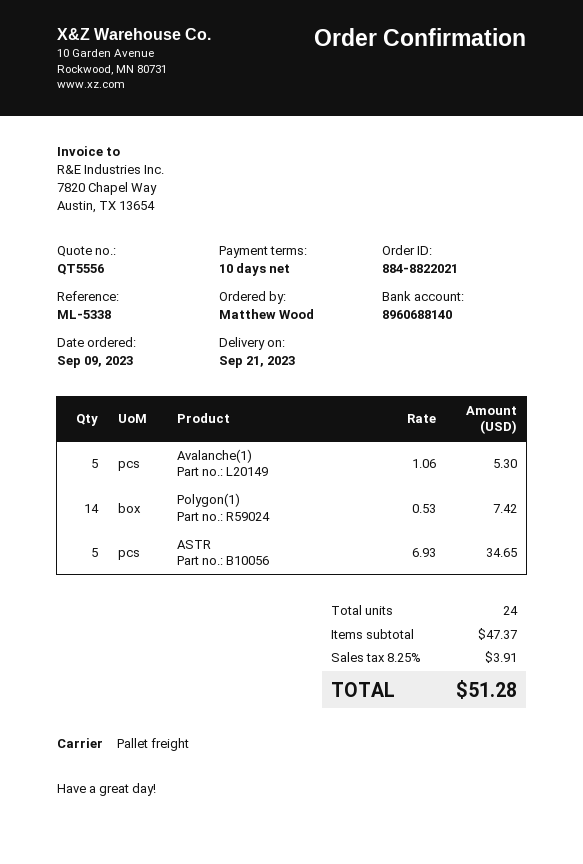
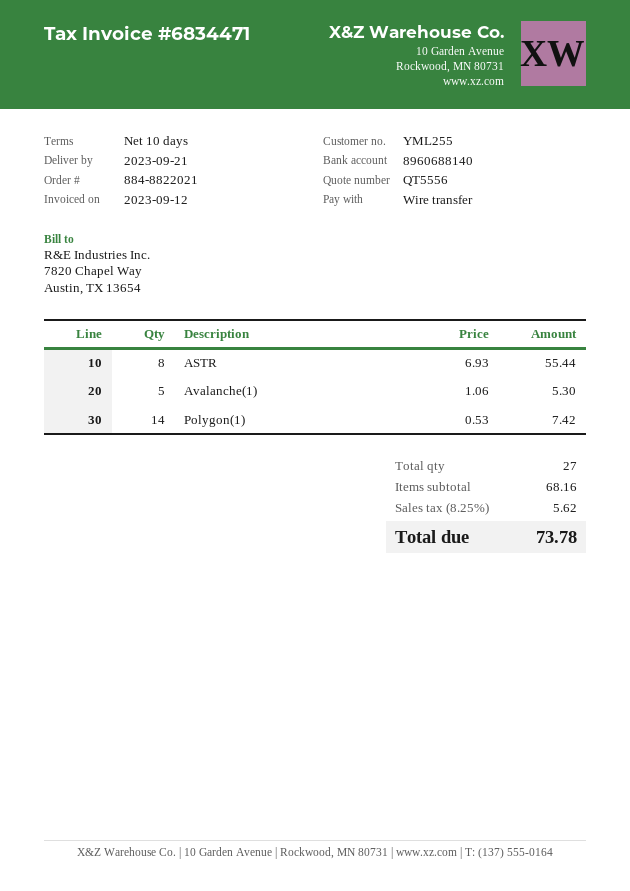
ASTR: 5 x 6.93 = 34.65 -> 8 x 6.93 = 55.44
total quantity: 24 -> 27
subtotal: 47.37 -> 68.16
tax: 8.25% = 3.91 -> 8.25% = 5.62
total: 51.28 -> 73.78

